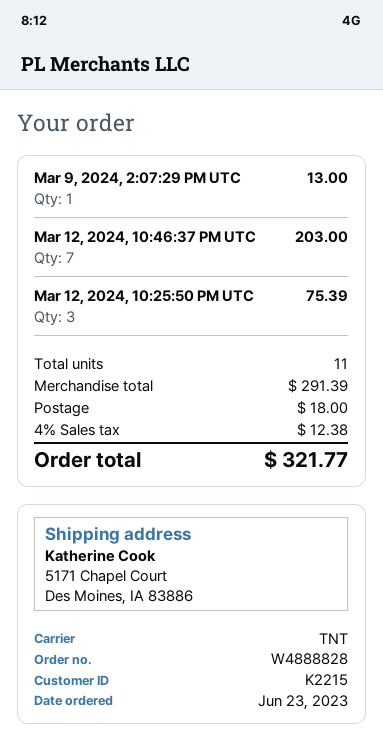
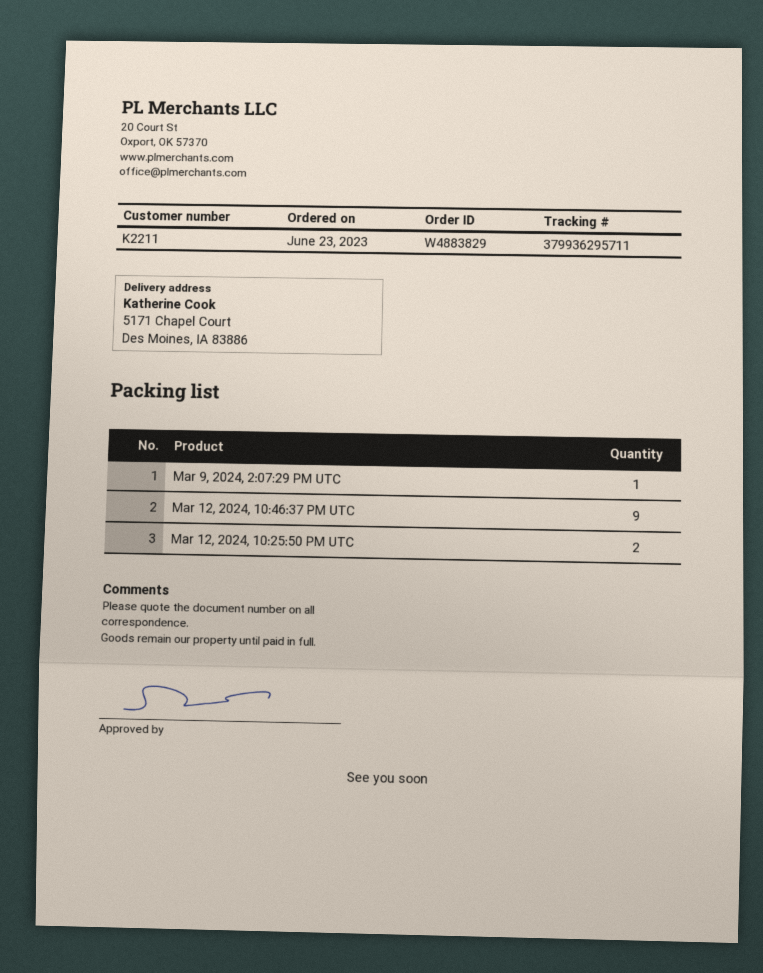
order number: W4888828 -> W4883829
customer number: K2215 -> K2211
Mar 12, 2024, 10:46:37 PM UTC: 7 -> 9
Mar 12, 2024, 10:25:50 PM UTC: 3 -> 2

